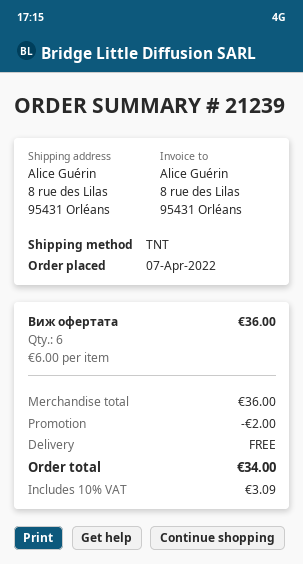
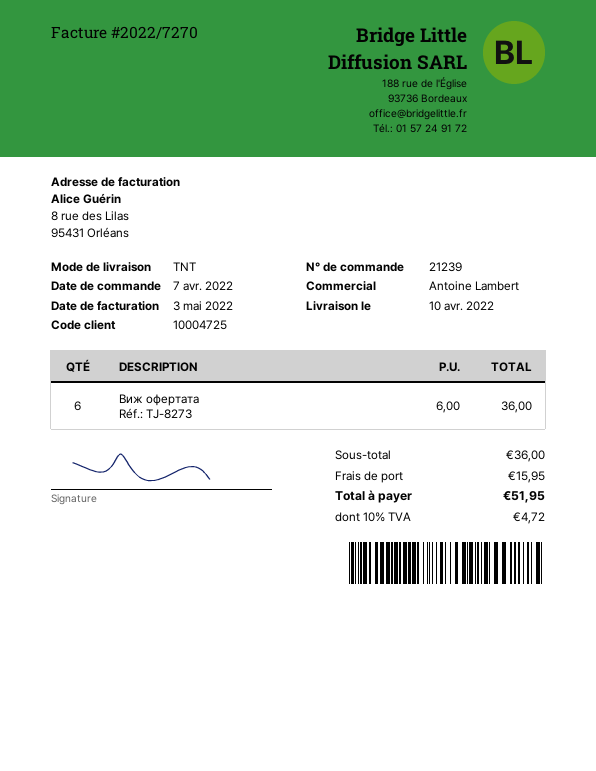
discount: 2.00 -> none
shipping: 0.00 -> 15.95
tax: 10% = 3.09 -> 10% = 4.72
total: 34.00 -> 51.95

